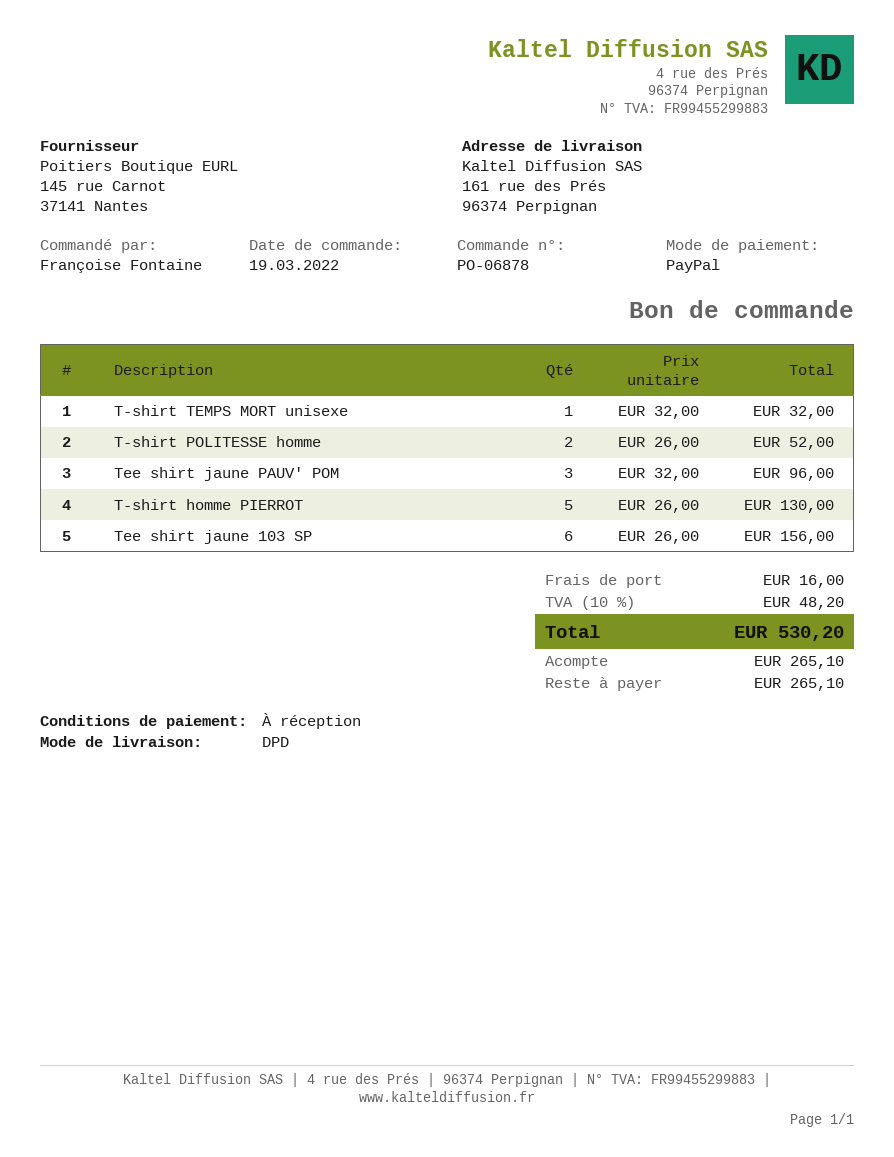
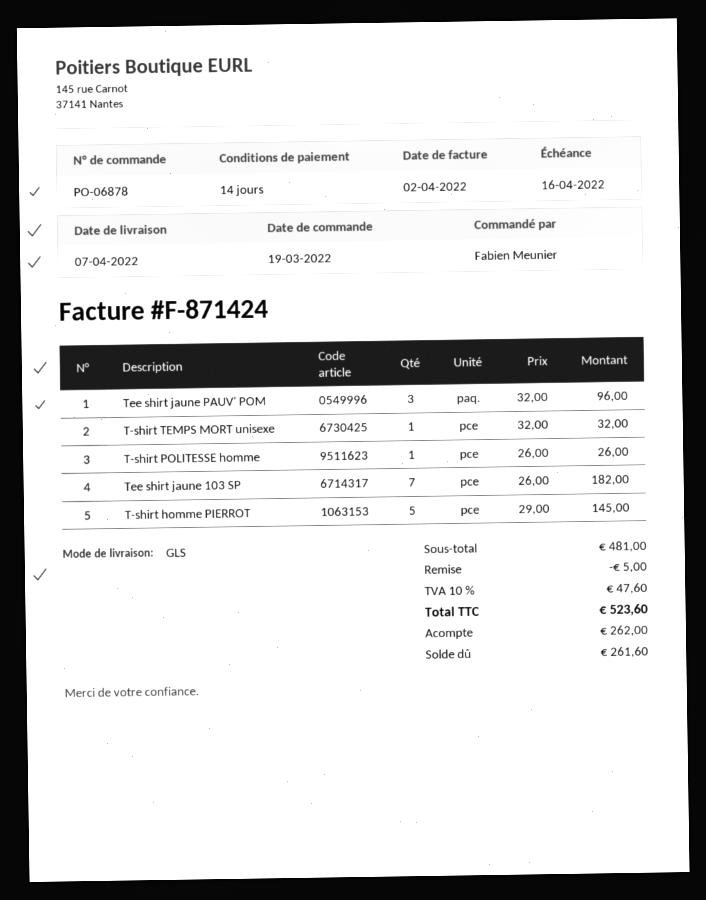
payment terms: on receipt -> 14 days
ordered by: Françoise Fontaine -> Fabien Meunier
shipping method: DPD -> GLS
T-shirt POLITESSE homme: 2 x 26.00 = 52.00 -> 1 x 26.00 = 26.00
T-shirt homme PIERROT: 5 x 26.00 = 130.00 -> 5 x 29.00 = 145.00
Tee shirt jaune 103 SP: 6 x 26.00 = 156.00 -> 7 x 26.00 = 182.00
discount: none -> 5.00
shipping: 16.00 -> none
tax: 10% = 48.20 -> 10% = 47.60
total: 530.20 -> 523.60
deposit: 265.10 -> 262.00
balance: 265.10 -> 261.60

